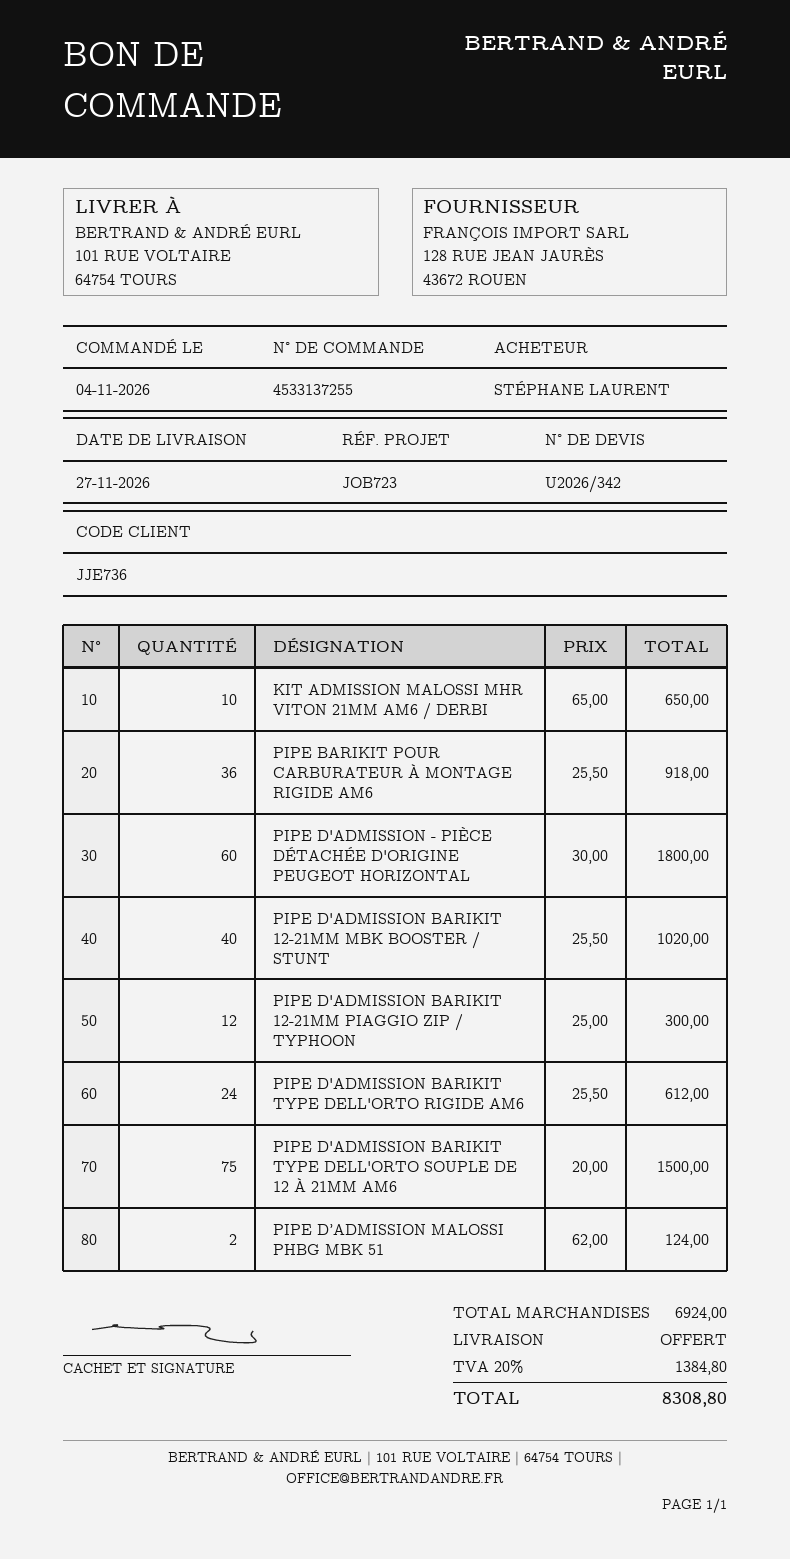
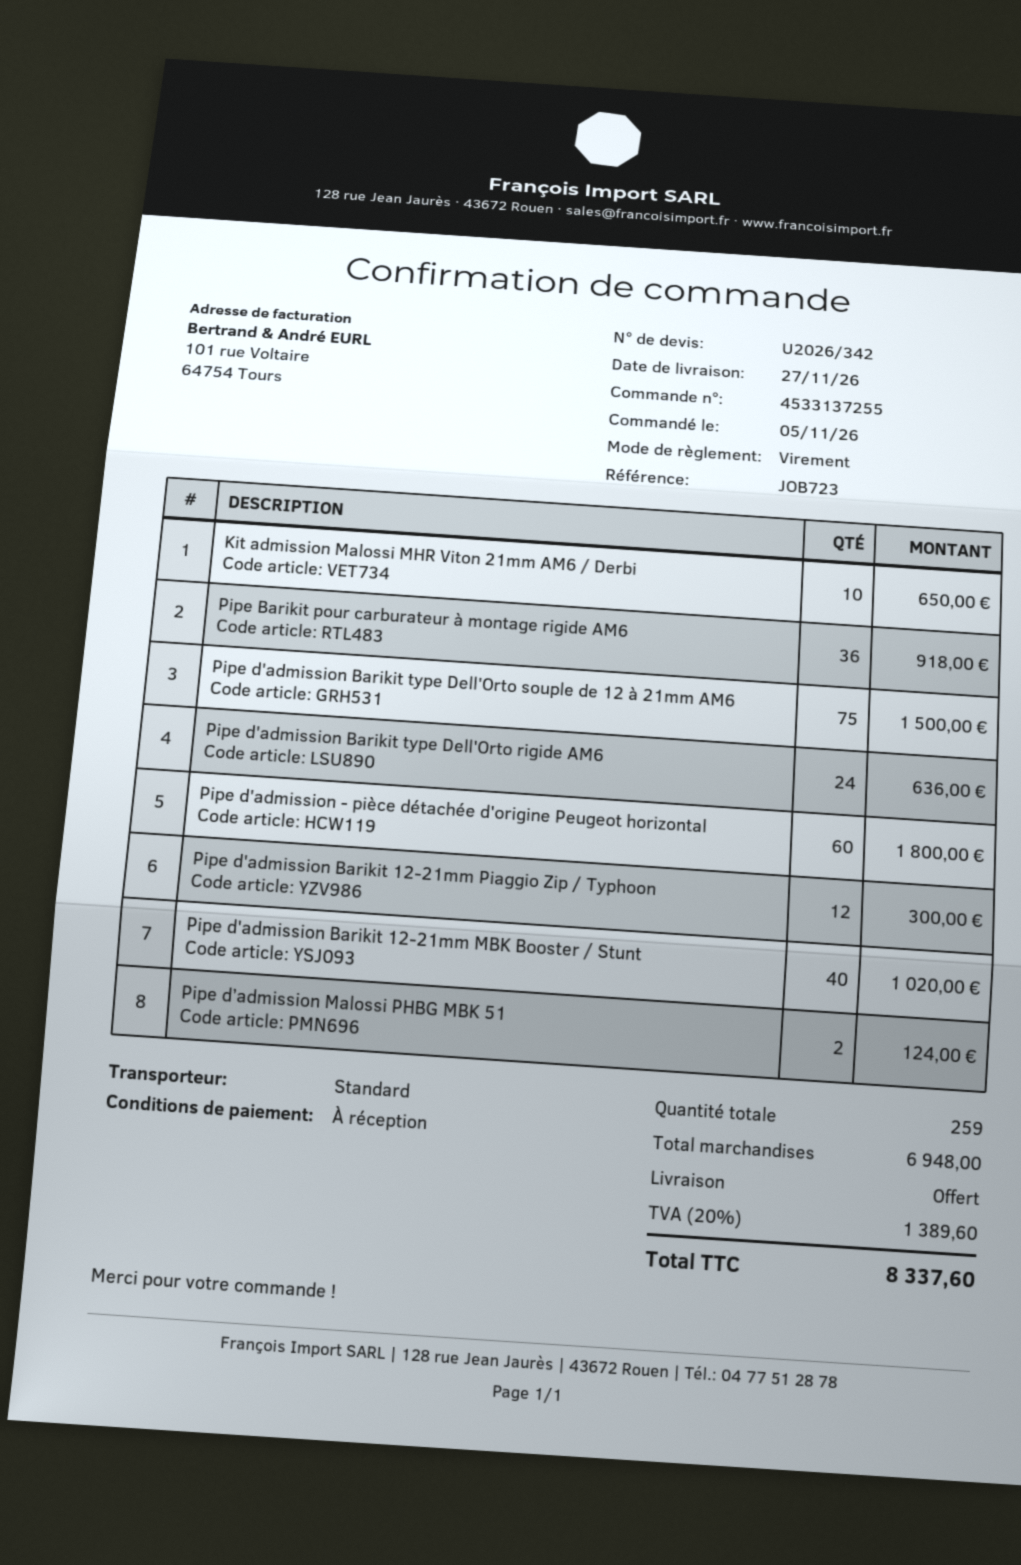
order date: 2026-11-04 -> 2026-11-05
PIPE D'ADMISSION BARIKIT TYPE DELL'ORTO RIGIDE AM6: 24 for 612.00 -> 24 for 636.00
subtotal: 6924.00 -> 6948.00
tax: 20% = 1384.80 -> 20% = 1389.60
total: 8308.80 -> 8337.60

